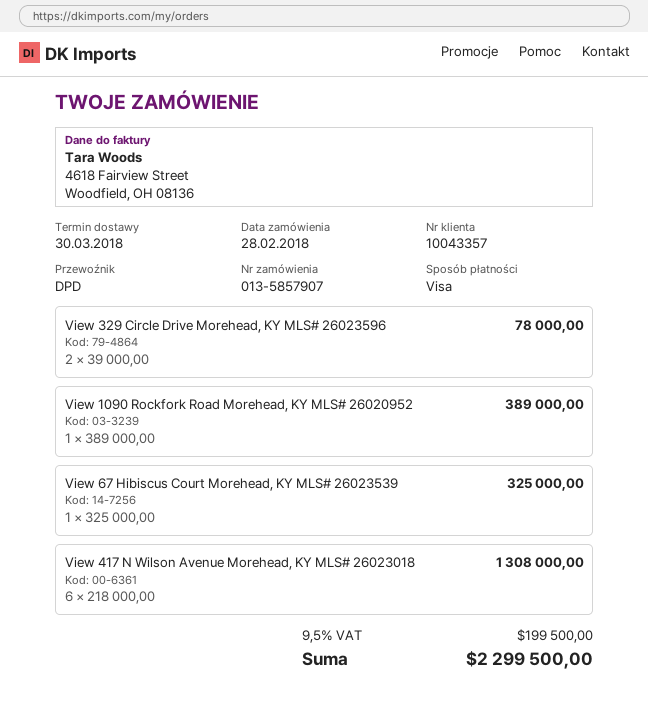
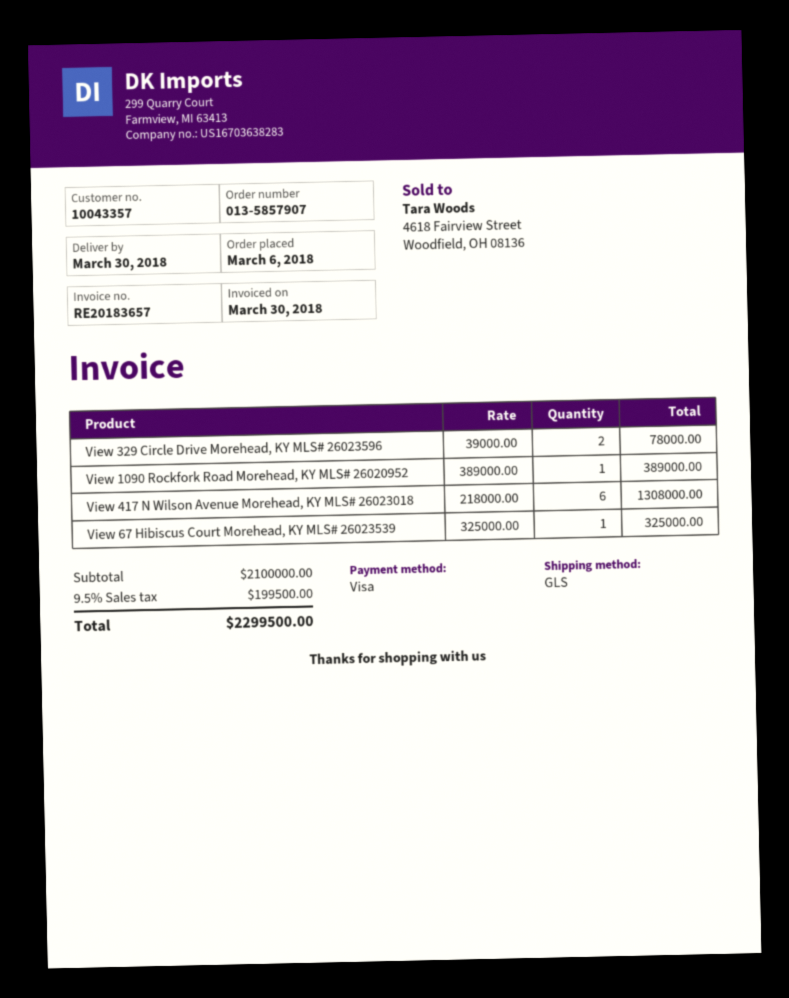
order date: 2018-02-28 -> 2018-03-06
shipping method: DPD -> GLS

